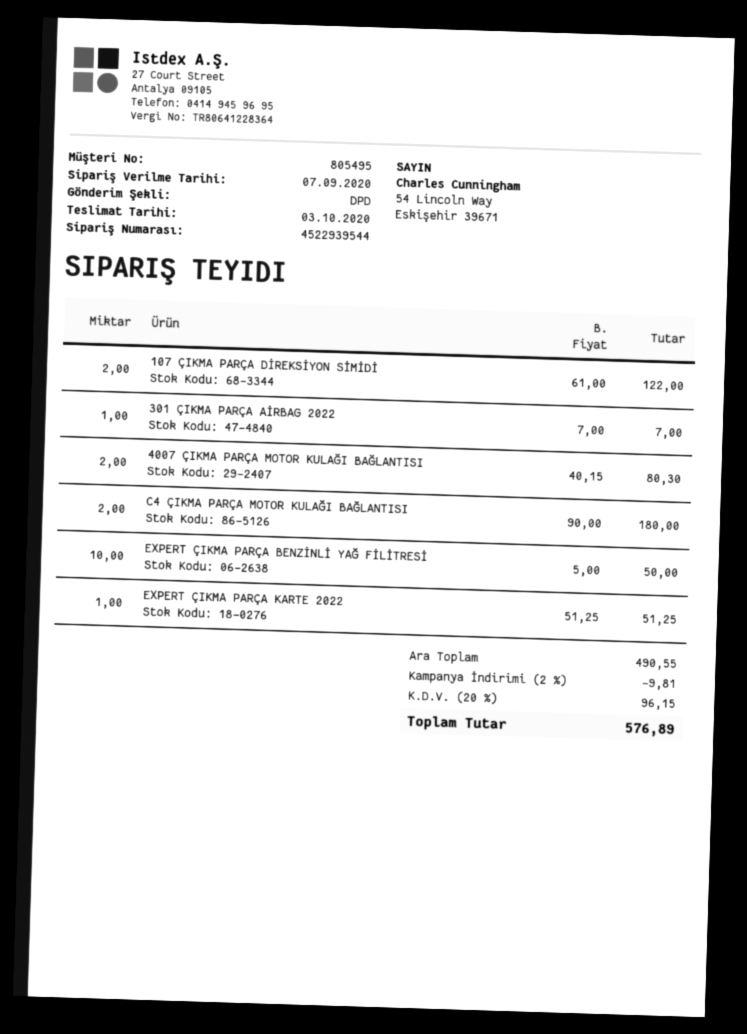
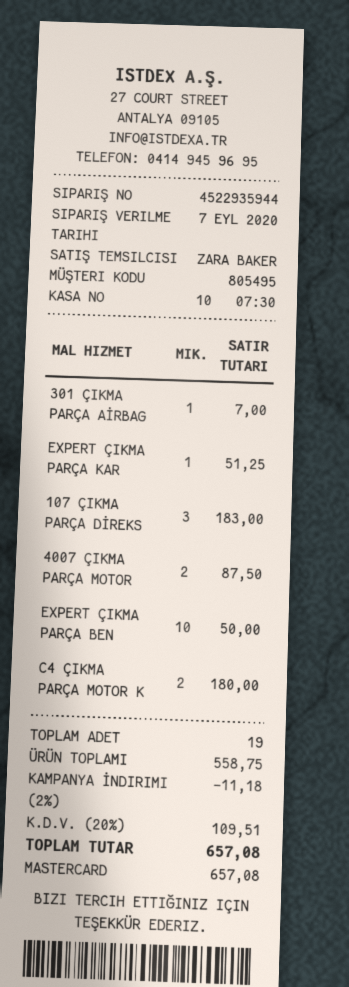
order number: 4522939544 -> 4522935944
107 ÇIKMA PARÇA DİREKSİYON SİMİDİ: 2 for 122.00 -> 3 for 183.00
4007 ÇIKMA PARÇA MOTOR KULAĞI BAĞLANTISI: 2 for 80.30 -> 2 for 87.50
subtotal: 490.55 -> 558.75
discount: 2% = 9.81 -> 2% = 11.18
tax: 20% = 96.15 -> 20% = 109.51
total: 576.89 -> 657.08

